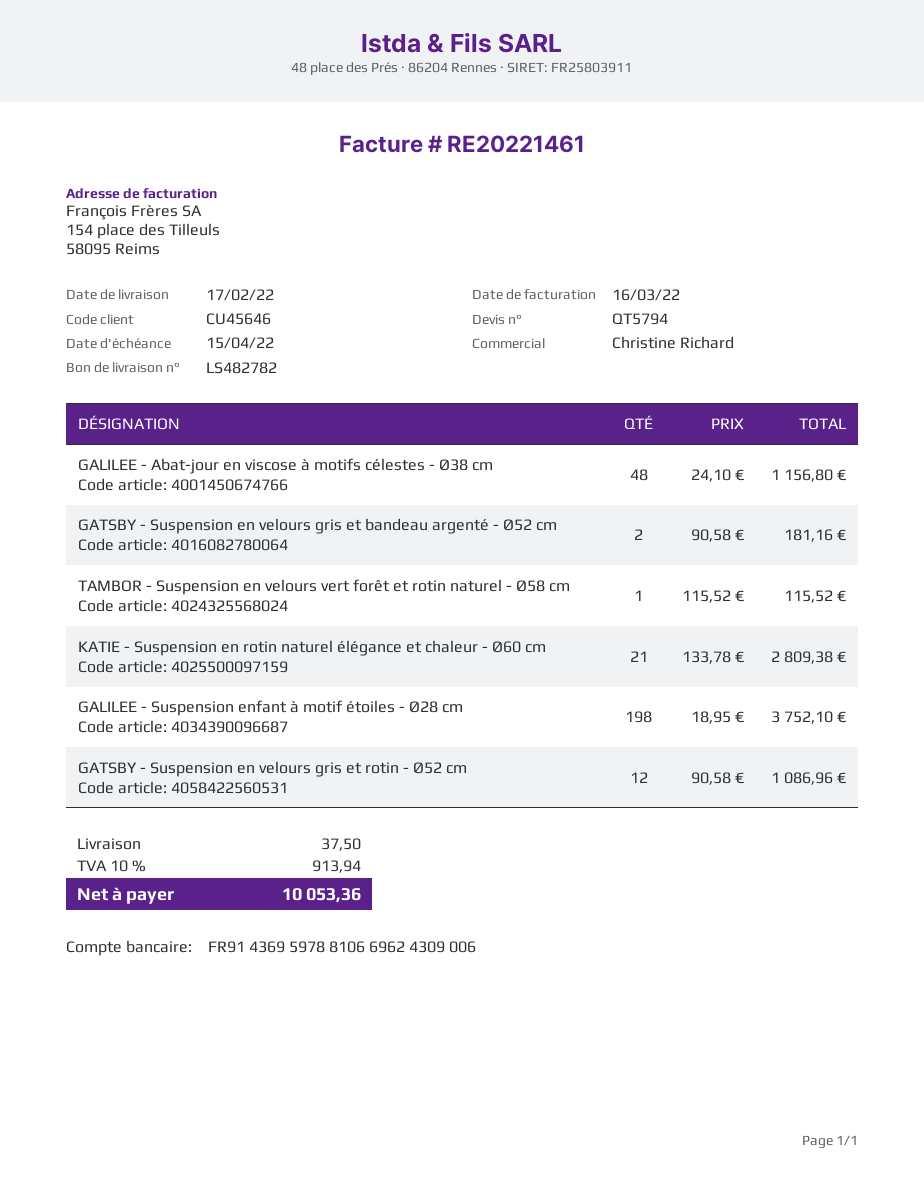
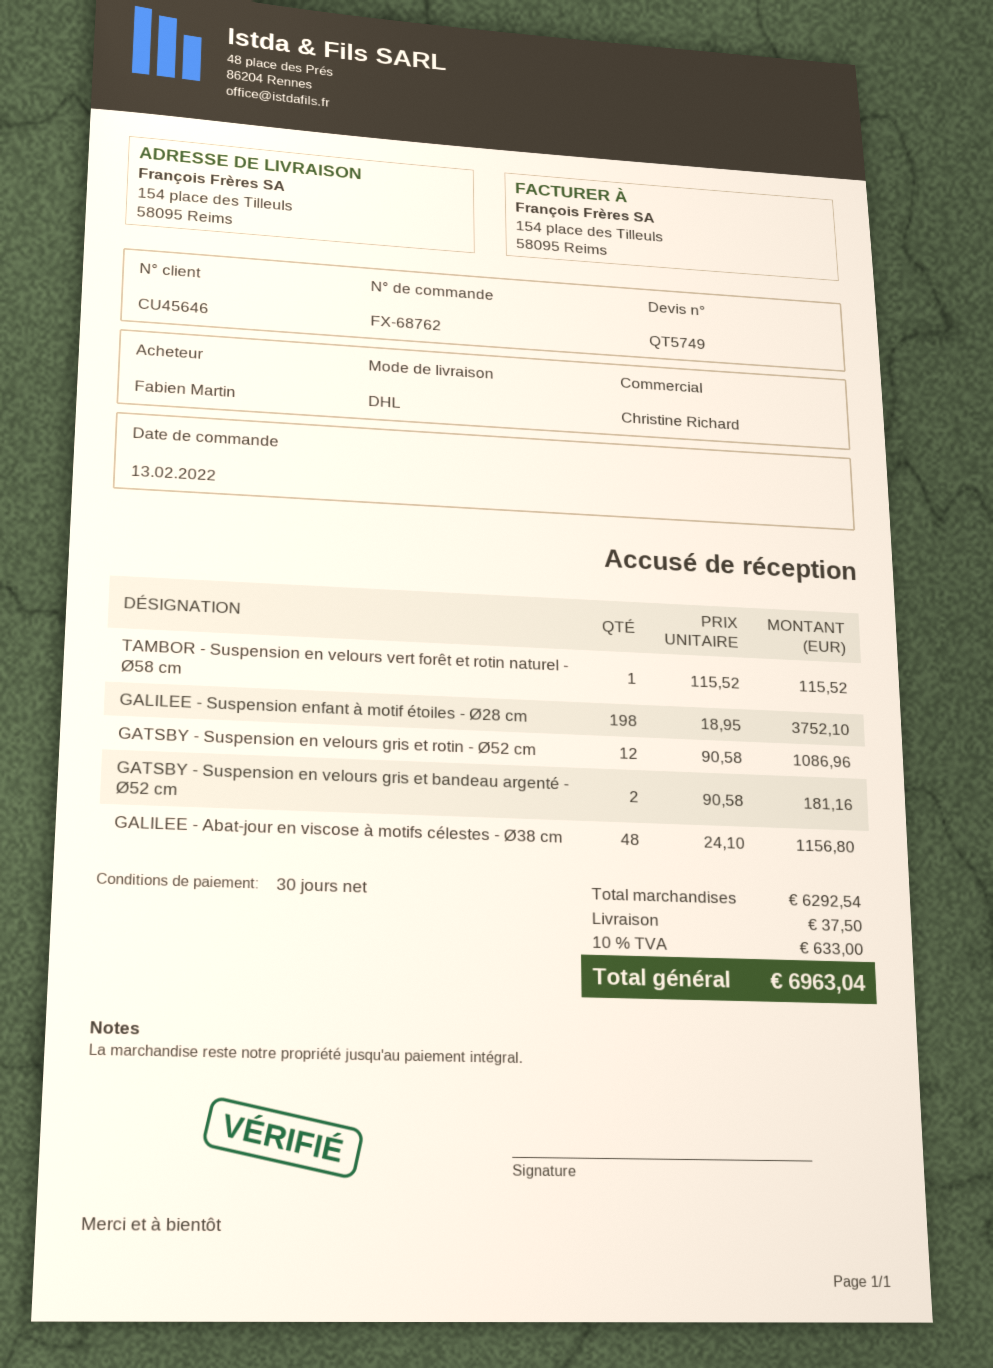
quote number: QT5794 -> QT5749
KATIE - Suspension en rotin naturel élégance et chaleur - Ø60 cm: 21 x 133.78 = 2809.38 -> none
tax: 10% = 913.94 -> 10% = 633.00
total: 10053.36 -> 6963.04

